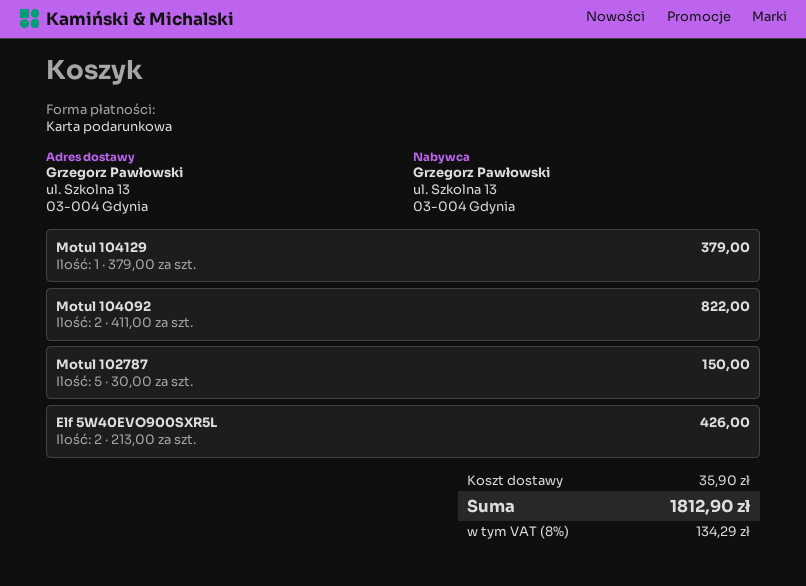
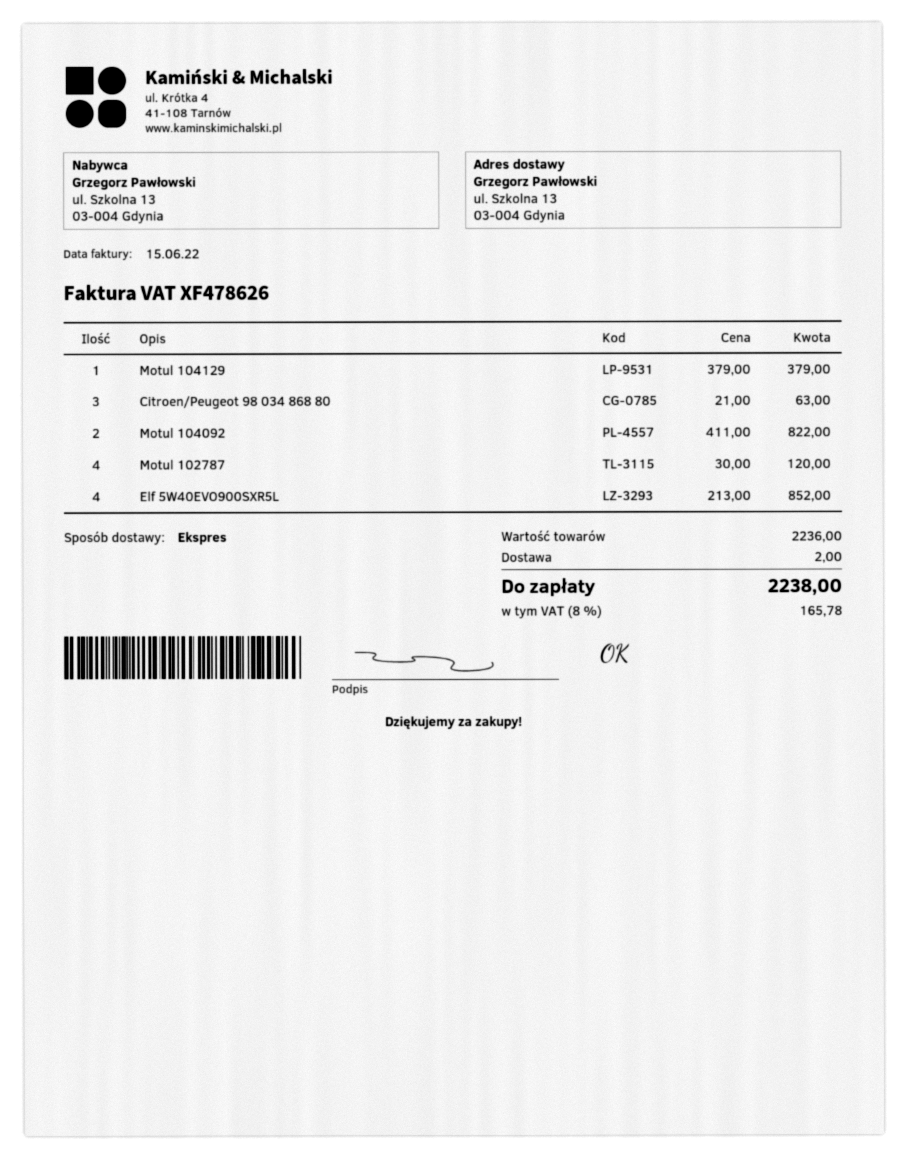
Motul 102787: 5 x 30.00 = 150.00 -> 4 x 30.00 = 120.00
Elf 5W40EVO900SXR5L: 2 x 213.00 = 426.00 -> 4 x 213.00 = 852.00
Citroen/Peugeot 98 034 868 80: none -> 3 x 21.00 = 63.00
shipping: 35.90 -> 2.00
tax: 8% = 134.29 -> 8% = 165.78
total: 1812.90 -> 2238.00

